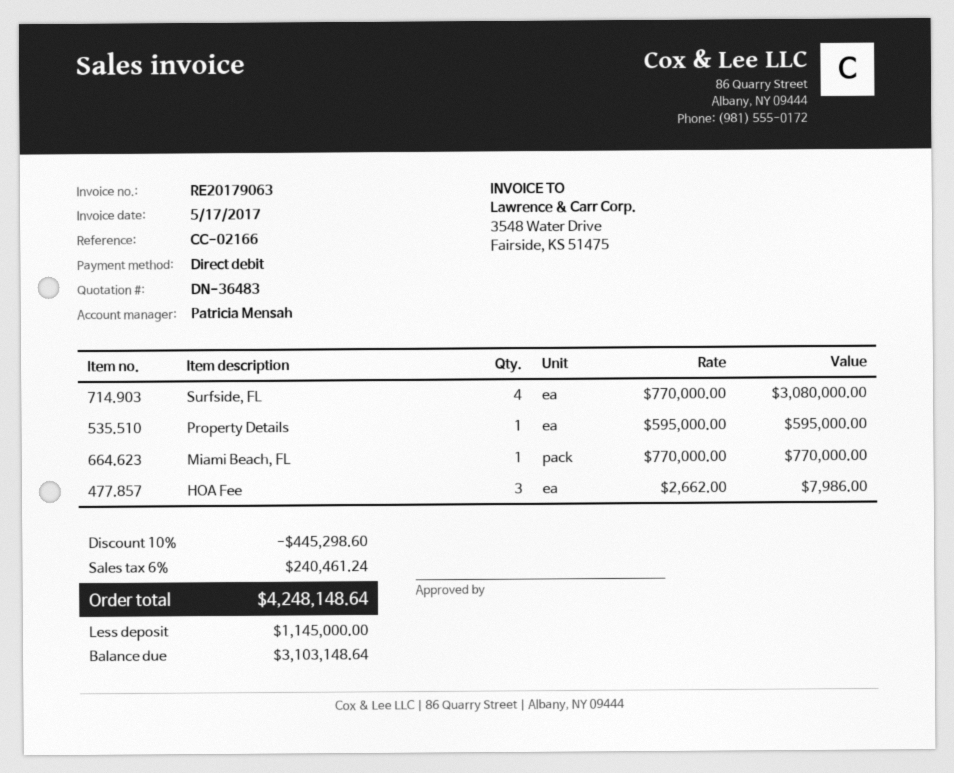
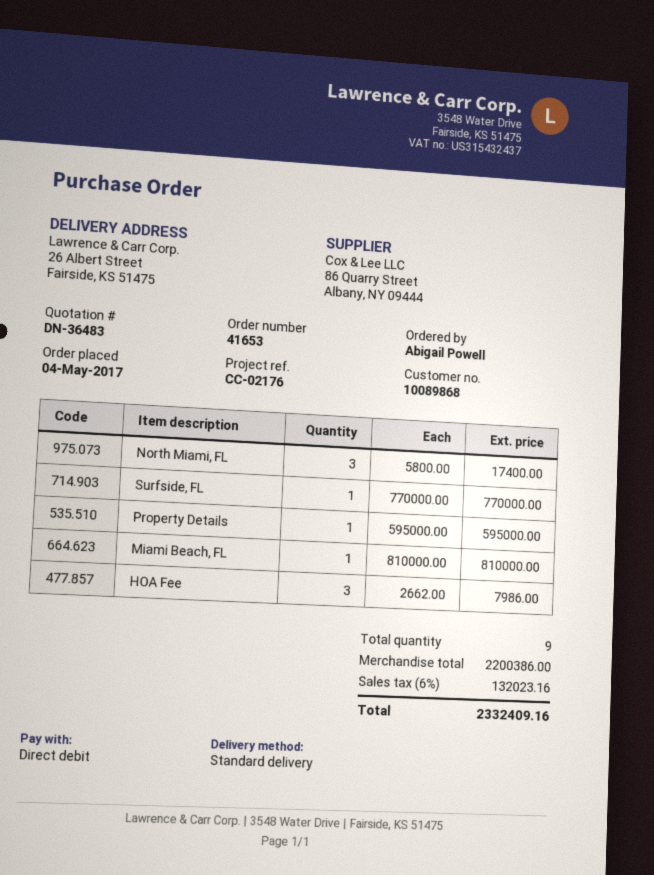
reference: CC-02166 -> CC-02176
Surfside, FL: 4 x 770000.00 = 3080000.00 -> 1 x 770000.00 = 770000.00
Miami Beach, FL: 1 x 770000.00 = 770000.00 -> 1 x 810000.00 = 810000.00
North Miami, FL: none -> 3 x 5800.00 = 17400.00
discount: 10% = 445298.60 -> none
tax: 6% = 240461.24 -> 6% = 132023.16
total: 4248148.64 -> 2332409.16

